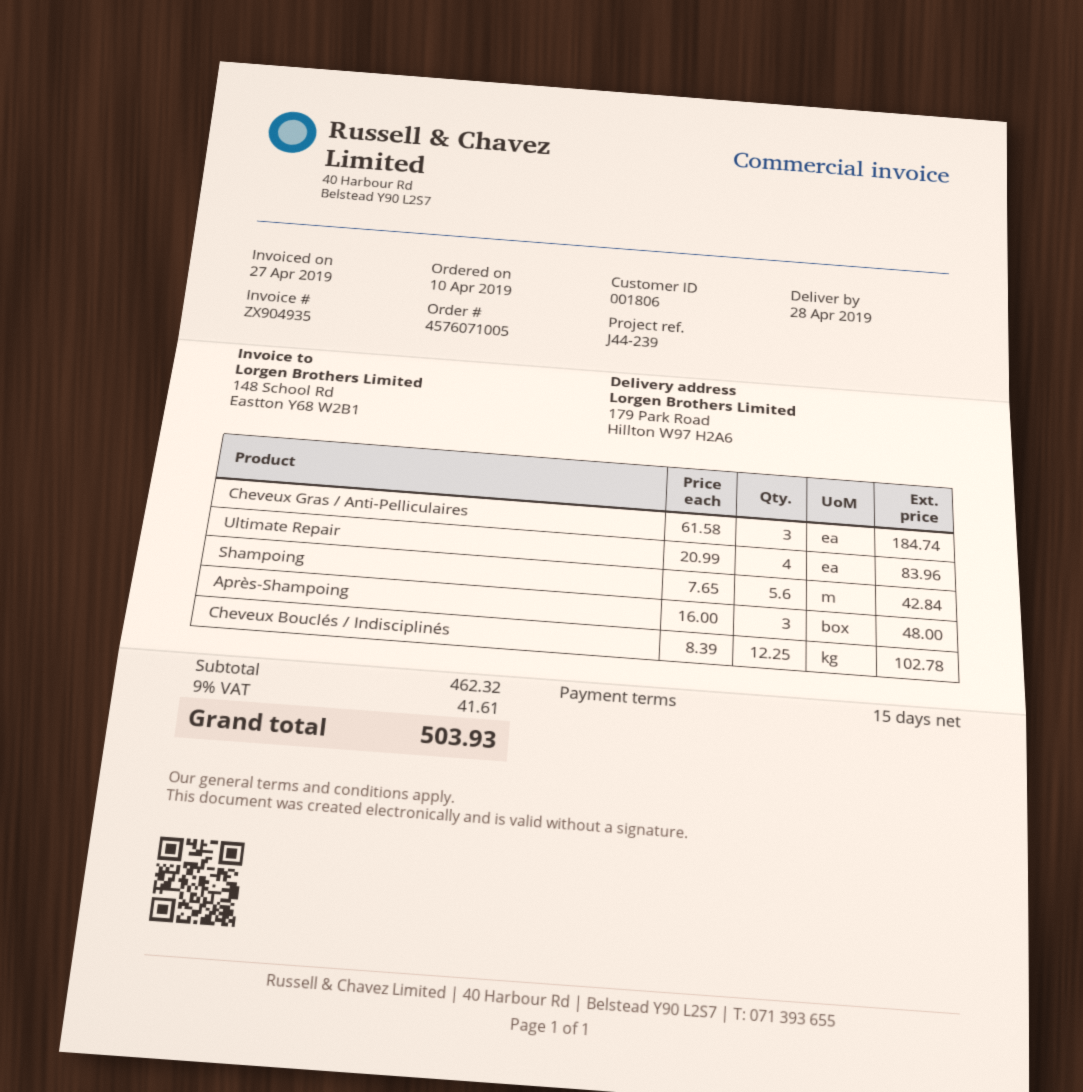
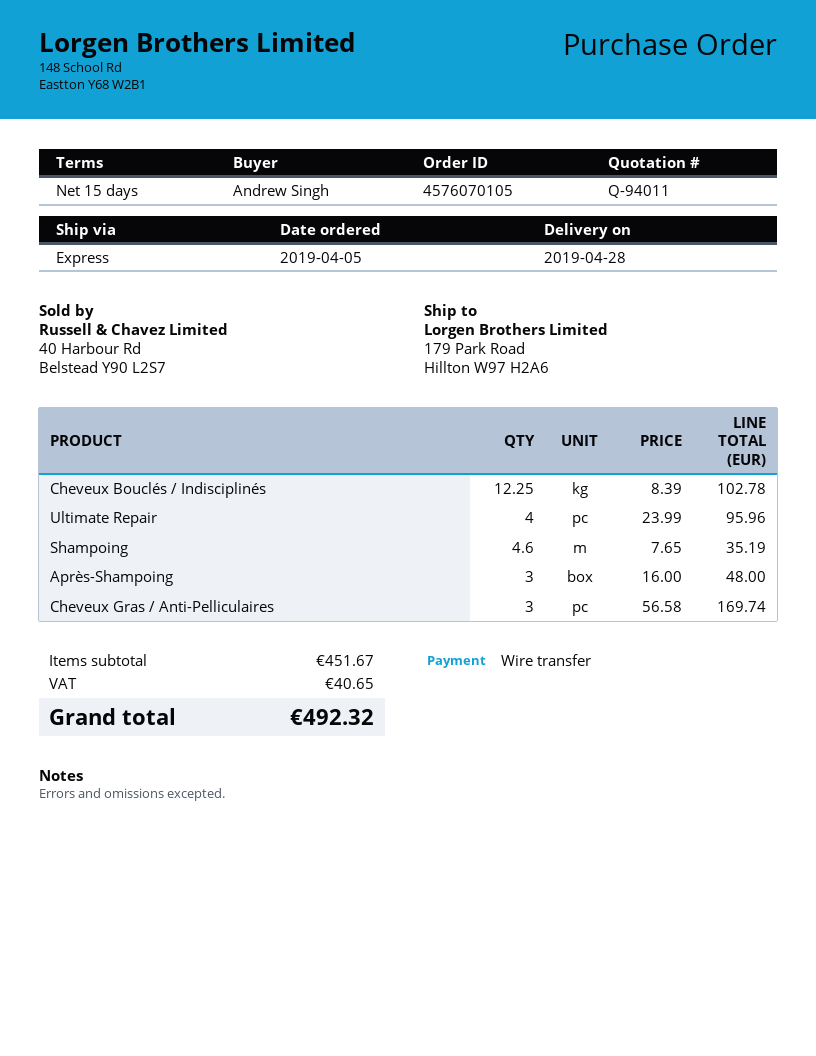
order number: 4576071005 -> 4576070105
order date: 2019-04-10 -> 2019-04-05
Cheveux Gras / Anti-Pelliculaires: 3 x 61.58 = 184.74 -> 3 x 56.58 = 169.74
Ultimate Repair: 4 x 20.99 = 83.96 -> 4 x 23.99 = 95.96
Shampoing: 5.6 x 7.65 = 42.84 -> 4.6 x 7.65 = 35.19
subtotal: 462.32 -> 451.67
tax: 41.61 -> 40.65
total: 503.93 -> 492.32

